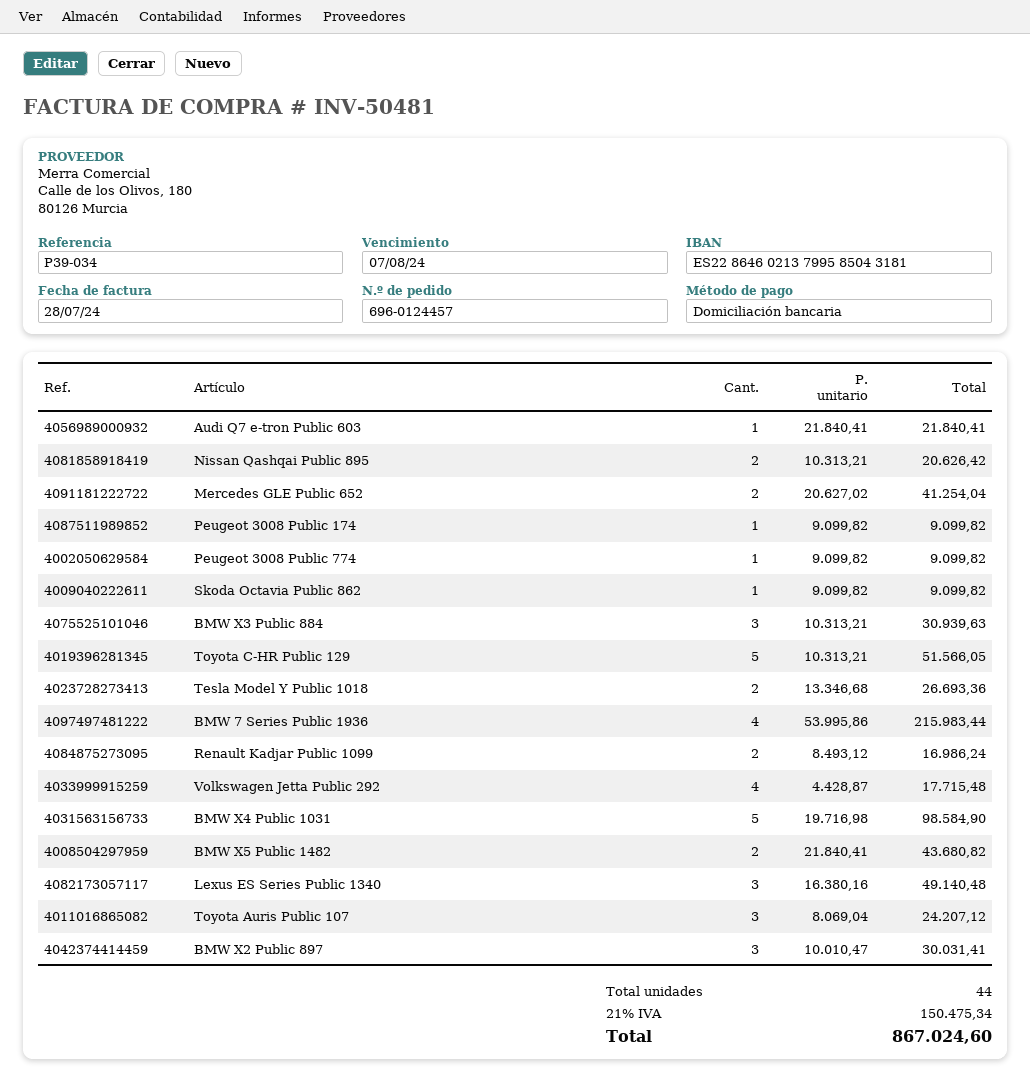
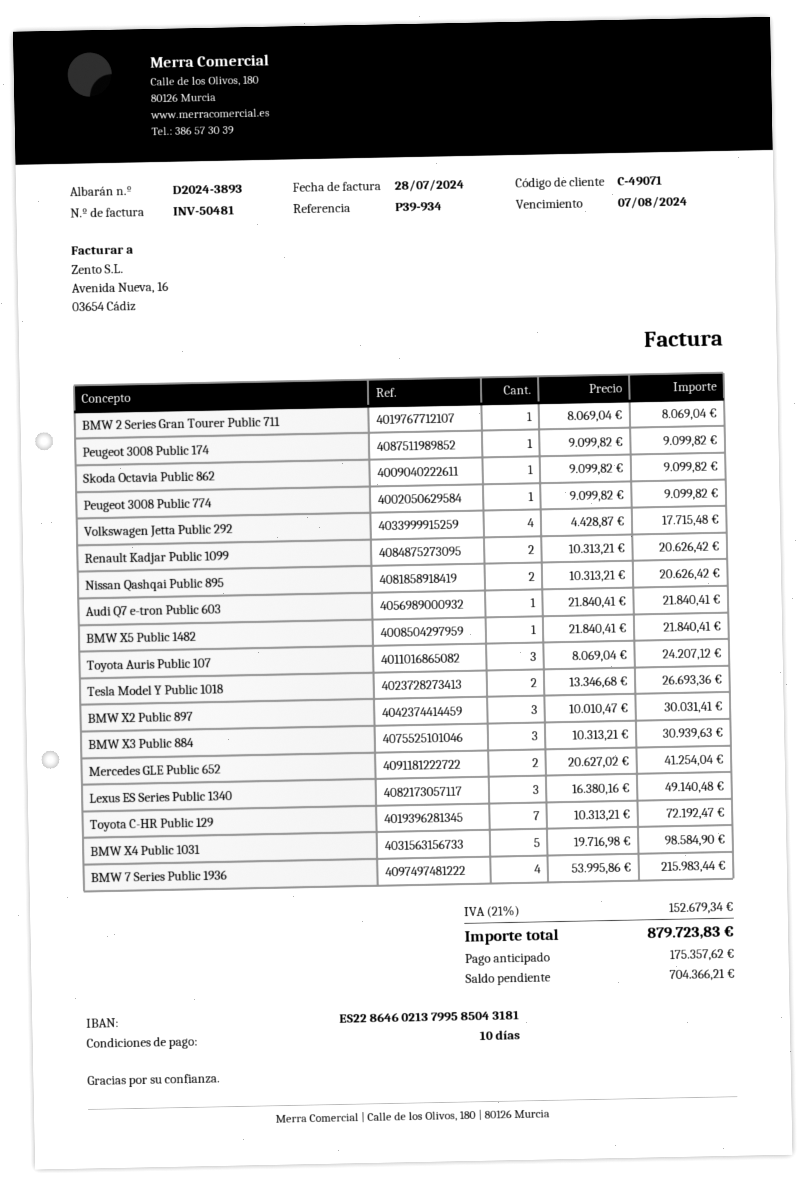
reference: P39-034 -> P39-934
Toyota C-HR Public 129: 5 x 10313.21 = 51566.05 -> 7 x 10313.21 = 72192.47
Renault Kadjar Public 1099: 2 x 8493.12 = 16986.24 -> 2 x 10313.21 = 20626.42
BMW X5 Public 1482: 2 x 21840.41 = 43680.82 -> 1 x 21840.41 = 21840.41
BMW 2 Series Gran Tourer Public 711: none -> 1 x 8069.04 = 8069.04
tax: 21% = 150475.34 -> 21% = 152679.34
total: 867024.60 -> 879723.83

